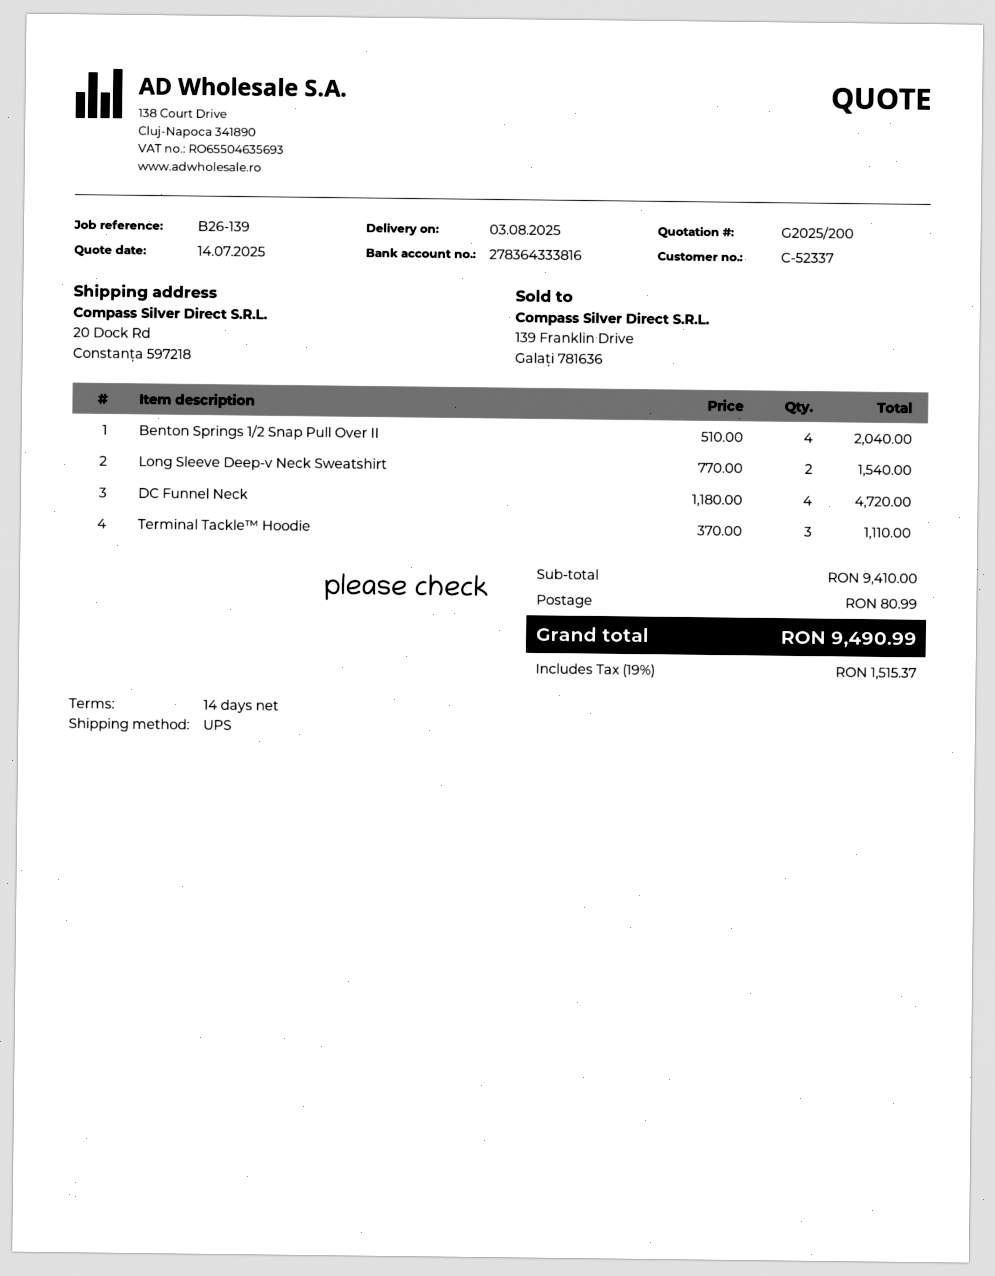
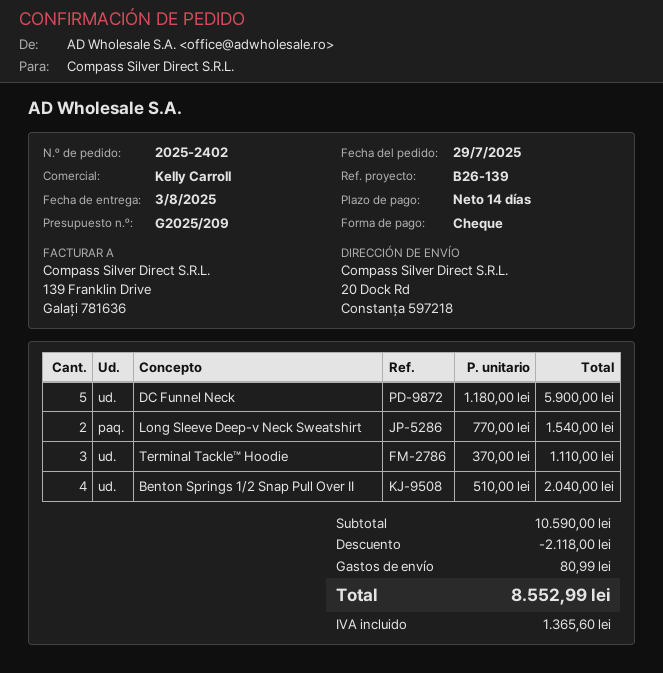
quote number: G2025/200 -> G2025/209
DC Funnel Neck: 4 x 1180.00 = 4720.00 -> 5 x 1180.00 = 5900.00
subtotal: 9410.00 -> 10590.00
discount: none -> 2118.00
tax: 1515.37 -> 1365.60
total: 9490.99 -> 8552.99

